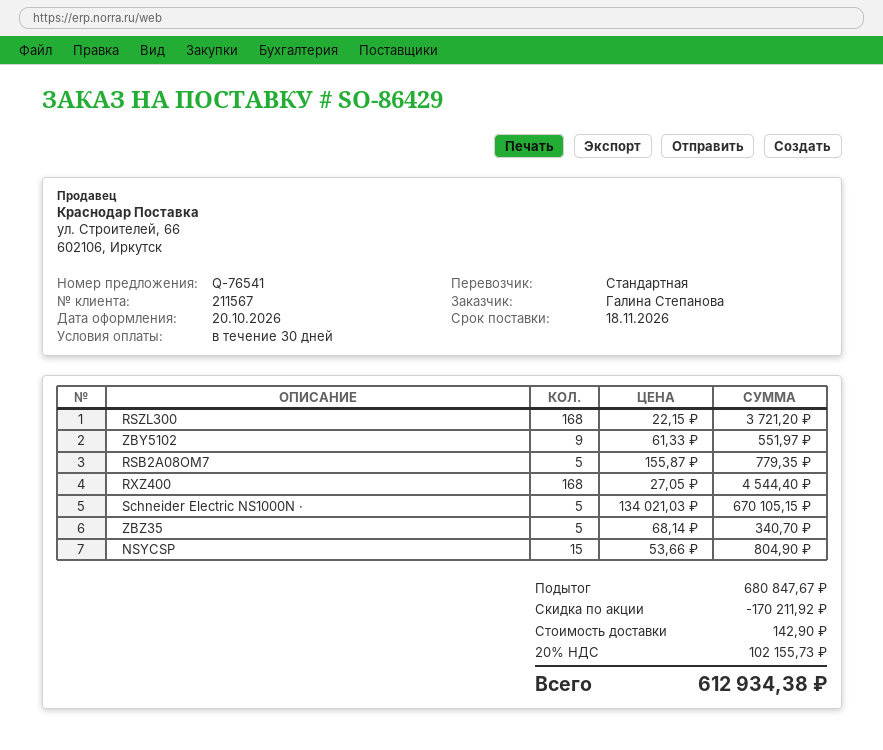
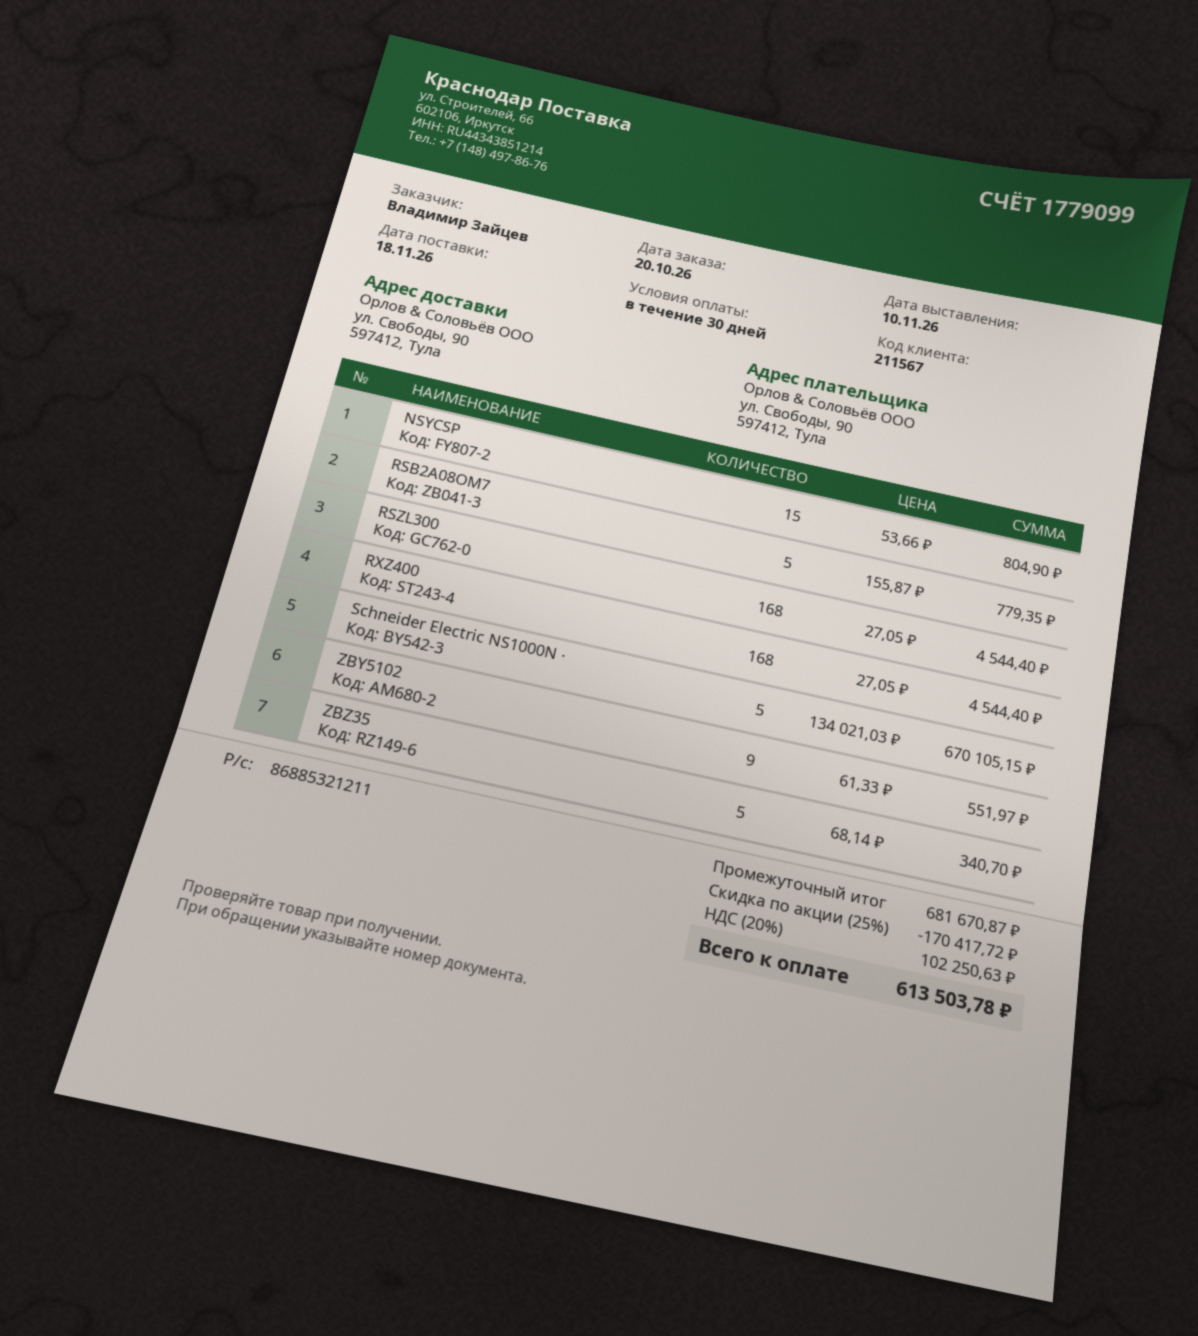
ordered by: Галина Степанова -> Владимир Зайцев
RSZL300: 168 x 22.15 = 3721.20 -> 168 x 27.05 = 4544.40
subtotal: 680847.67 -> 681670.87
discount: 170211.92 -> 170417.72
shipping: 142.90 -> none
tax: 20% = 102155.73 -> 20% = 102250.63
total: 612934.38 -> 613503.78

